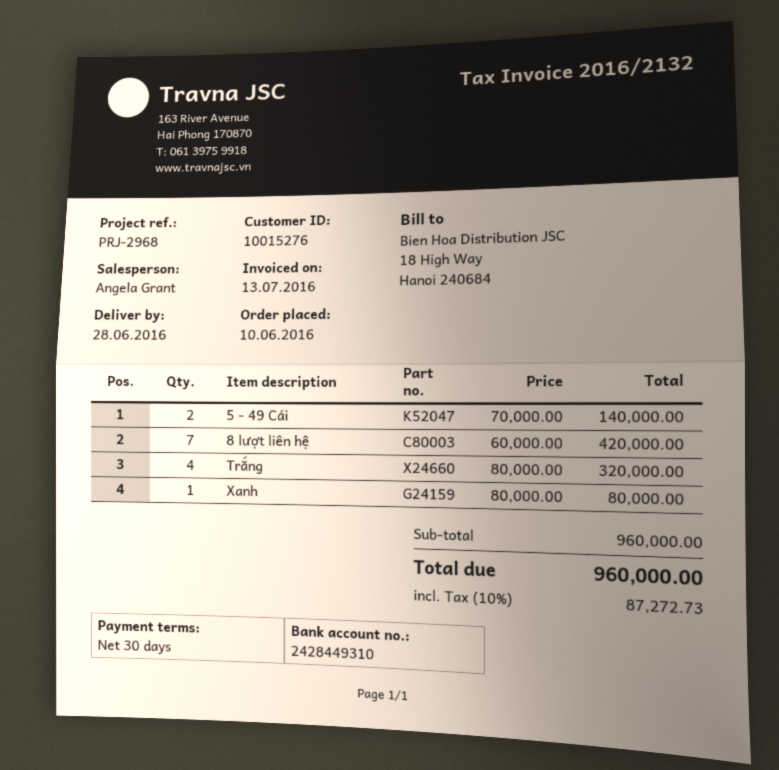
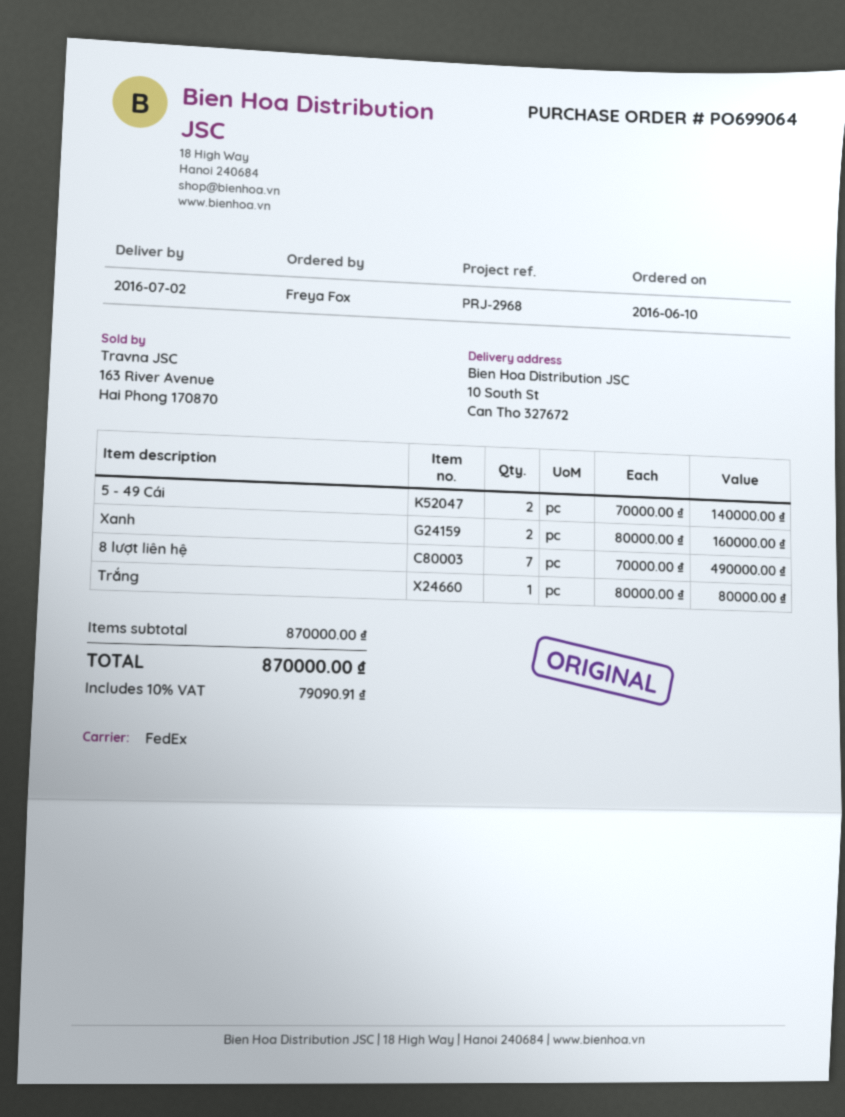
delivery date: 2016-06-28 -> 2016-07-02
8 lượt liên hệ: 7 x 60000.00 = 420000.00 -> 7 x 70000.00 = 490000.00
Trắng: 4 x 80000.00 = 320000.00 -> 1 x 80000.00 = 80000.00
Xanh: 1 x 80000.00 = 80000.00 -> 2 x 80000.00 = 160000.00
subtotal: 960000.00 -> 870000.00
tax: 10% = 87272.73 -> 10% = 79090.91
total: 960000.00 -> 870000.00

